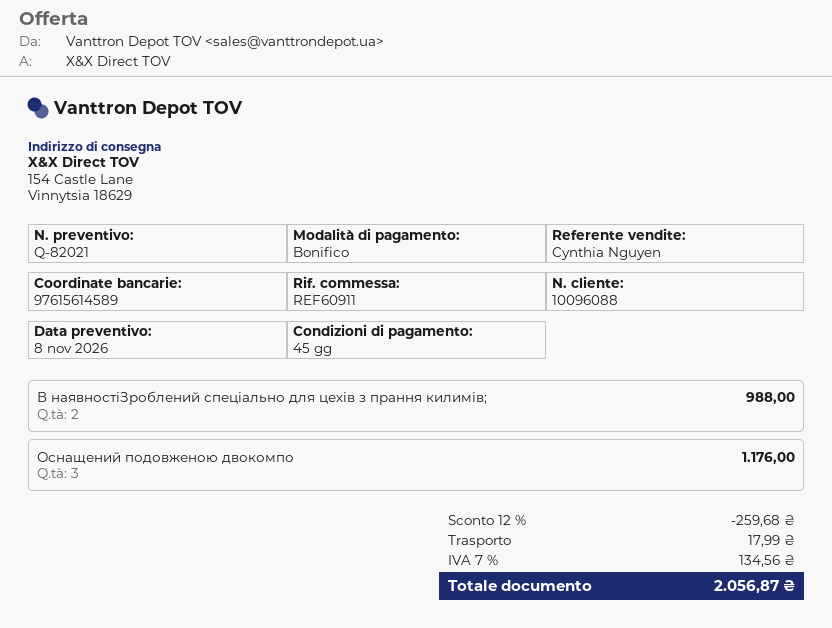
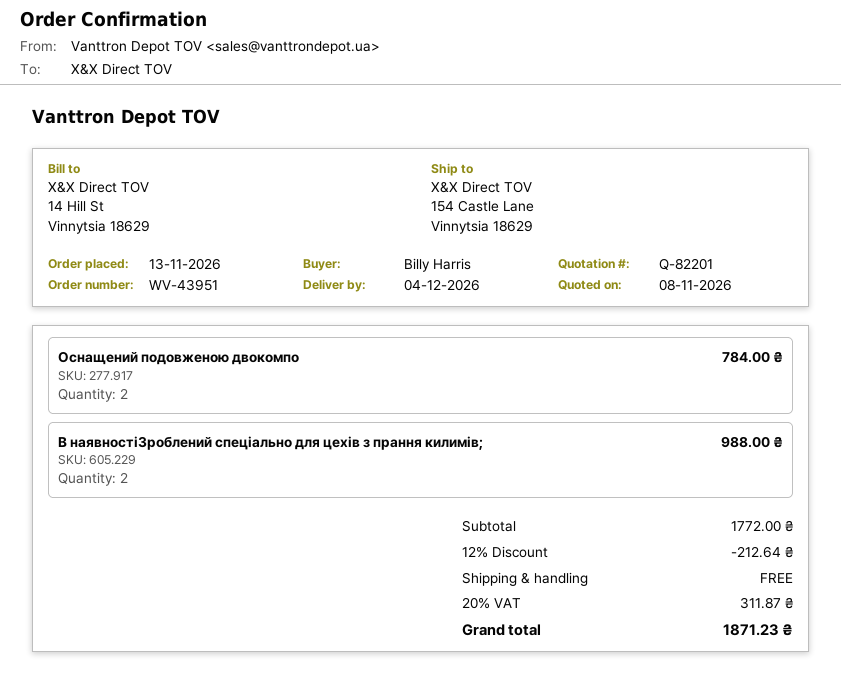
quote number: Q-82021 -> Q-82201
Оснащений подовженою двокомпо: 3 for 1176.00 -> 2 for 784.00
discount: 12% = 259.68 -> 12% = 212.64
shipping: 17.99 -> 0.00
tax: 7% = 134.56 -> 20% = 311.87
total: 2056.87 -> 1871.23

